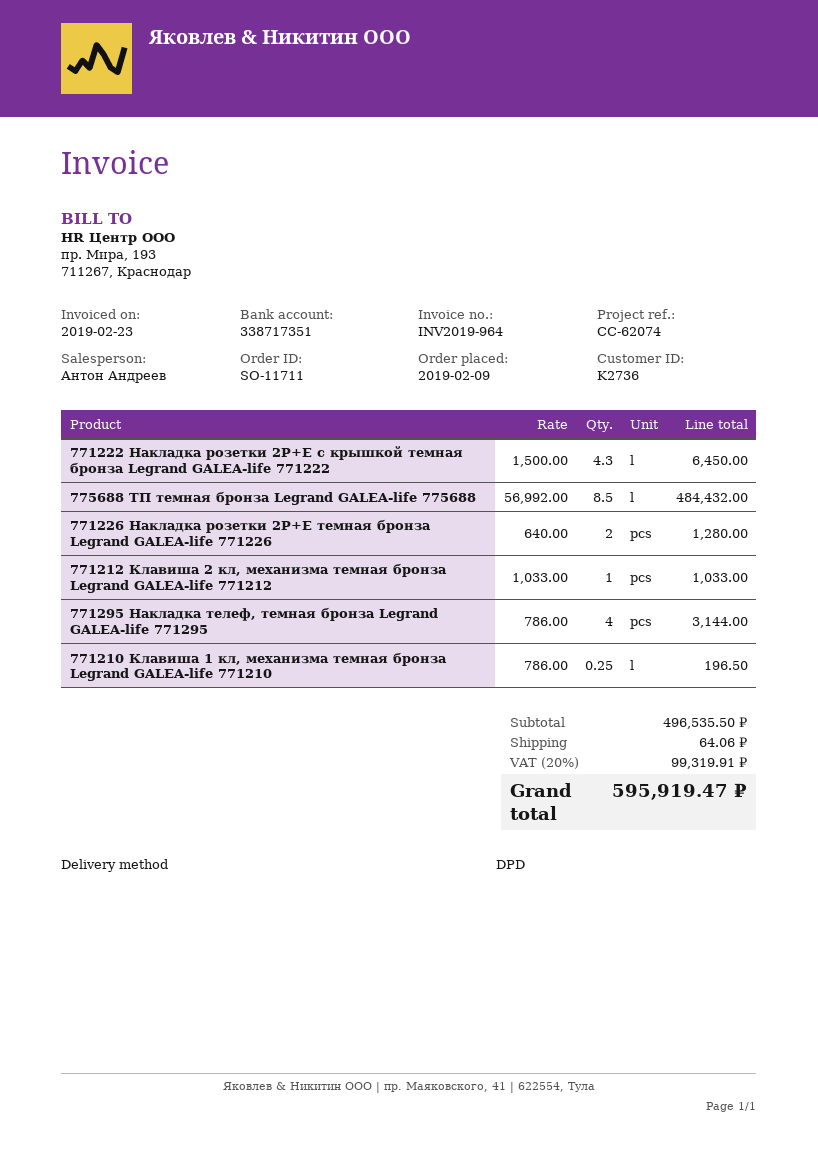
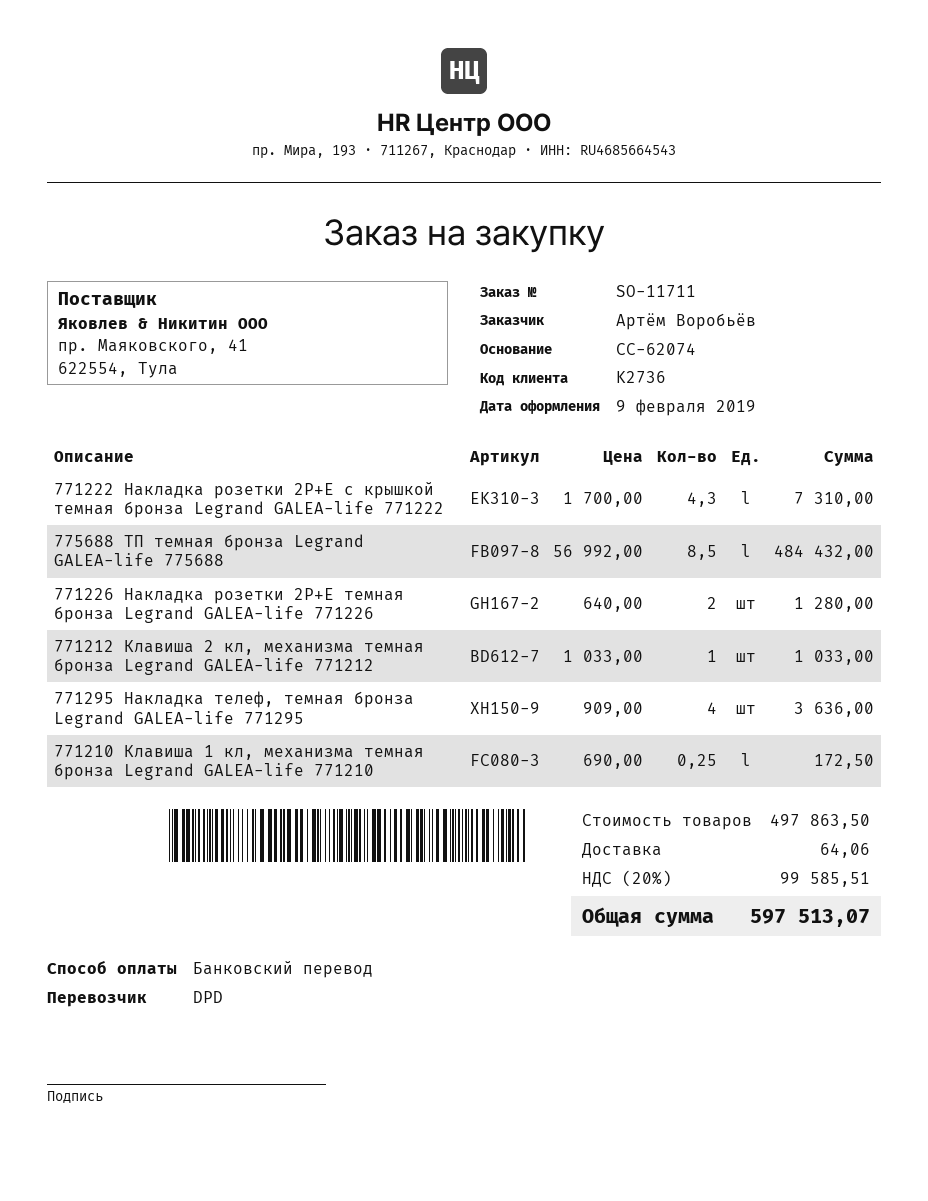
771222 Накладка розетки 2Р+Е с крышкой темная бронза Legrand GALEA-life 771222: 4.3 x 1500.00 = 6450.00 -> 4.3 x 1700.00 = 7310.00
771295 Накладка телеф, темная бронза Legrand GALEA-life 771295: 4 x 786.00 = 3144.00 -> 4 x 909.00 = 3636.00
771210 Клавиша 1 кл, механизма темная бронза Legrand GALEA-life 771210: 0.25 x 786.00 = 196.50 -> 0.25 x 690.00 = 172.50
subtotal: 496535.50 -> 497863.50
tax: 20% = 99319.91 -> 20% = 99585.51
total: 595919.47 -> 597513.07

